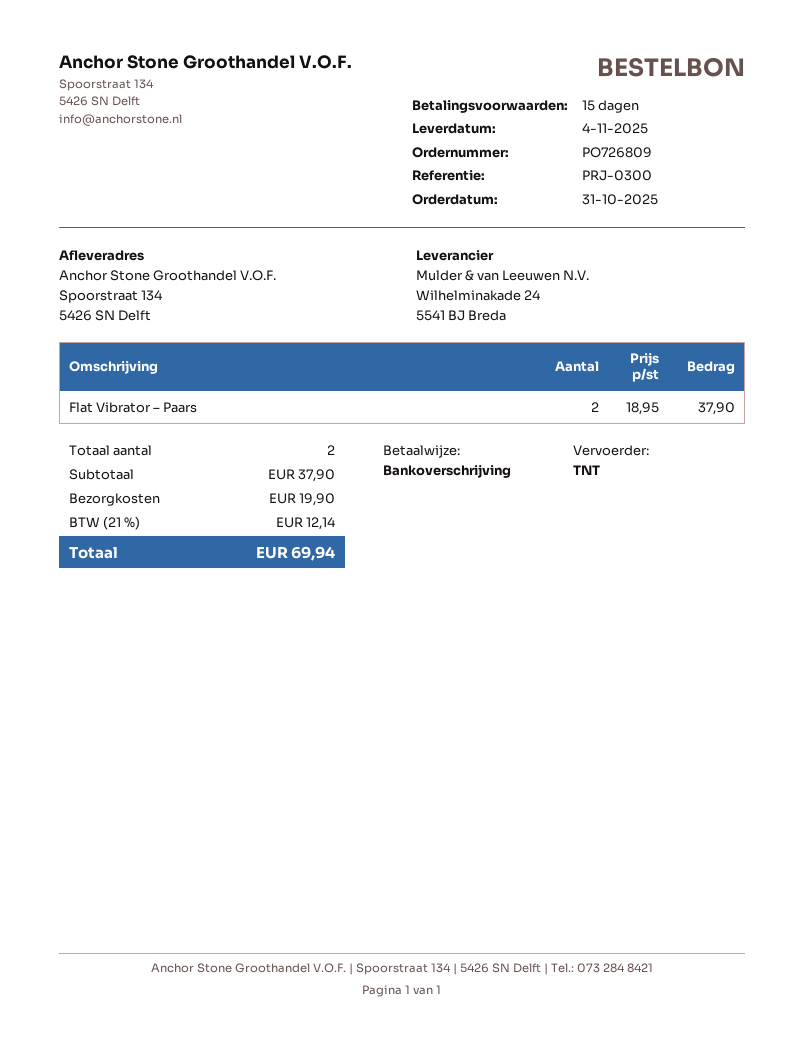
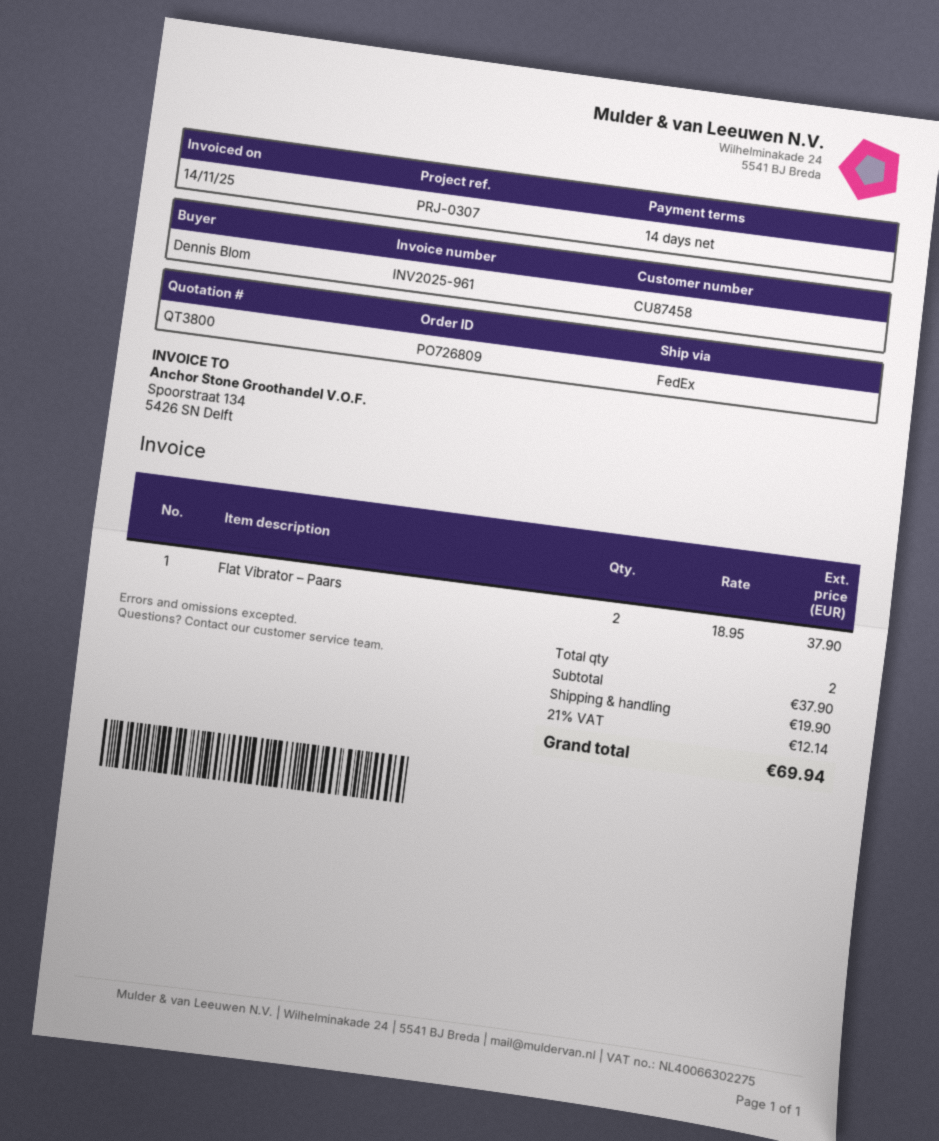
payment terms: 15 days -> 14 days
reference: PRJ-0300 -> PRJ-0307
shipping method: TNT -> FedEx

